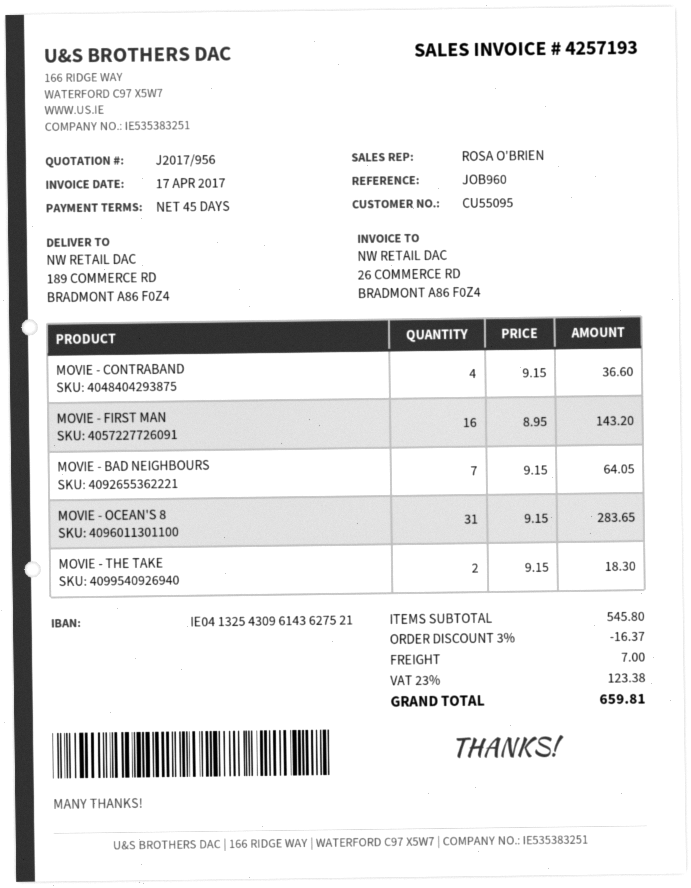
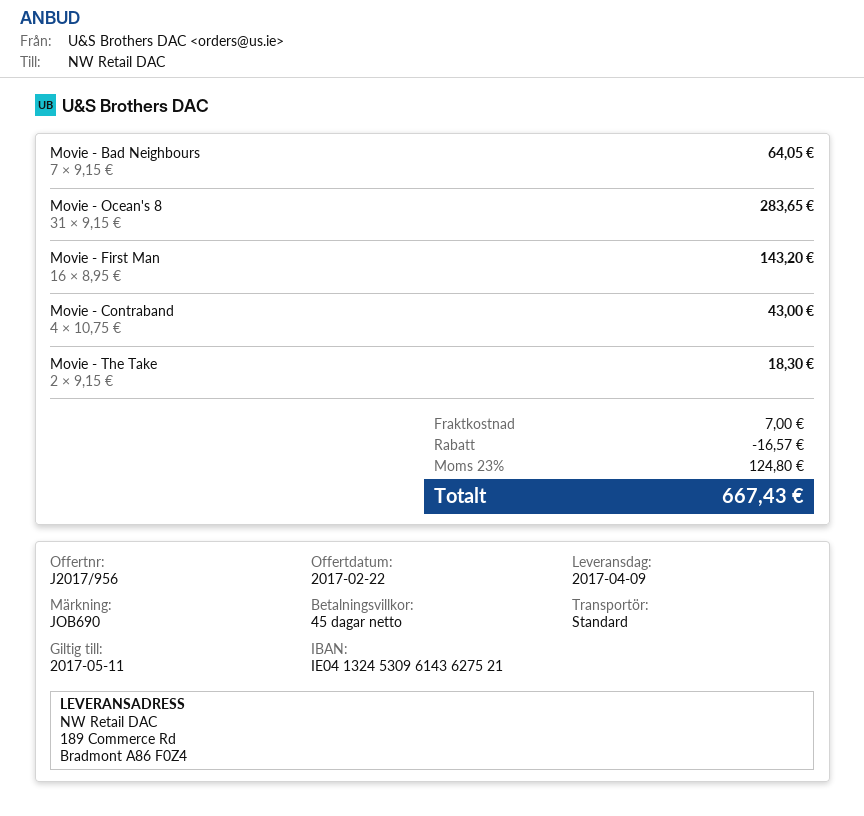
reference: JOB960 -> JOB690
bank account: IE04132543096143627521 -> IE04132453096143627521
MOVIE - CONTRABAND: 4 x 9.15 = 36.60 -> 4 x 10.75 = 43.00
discount: 16.37 -> 16.57
tax: 23% = 123.38 -> 23% = 124.80
total: 659.81 -> 667.43

